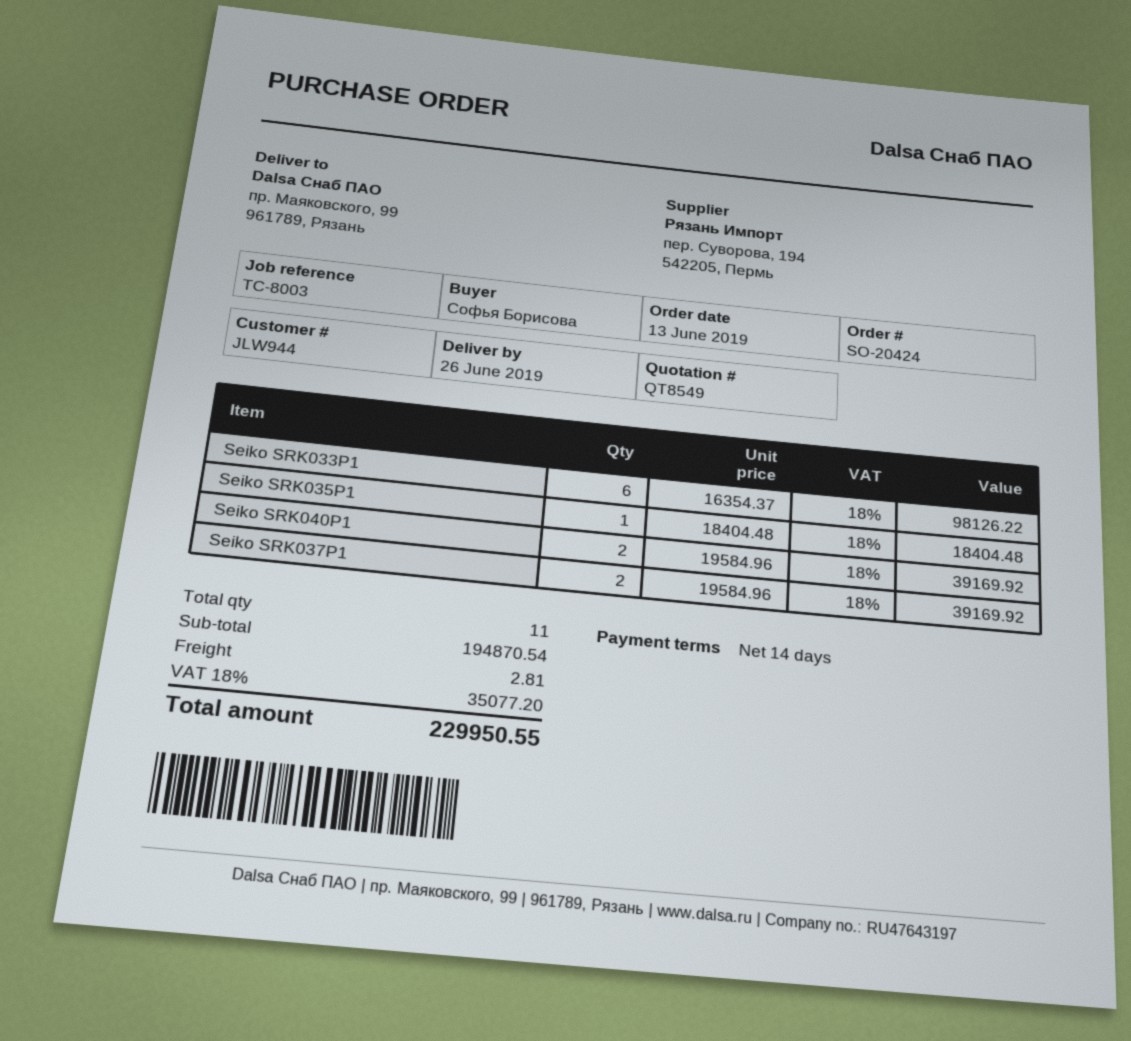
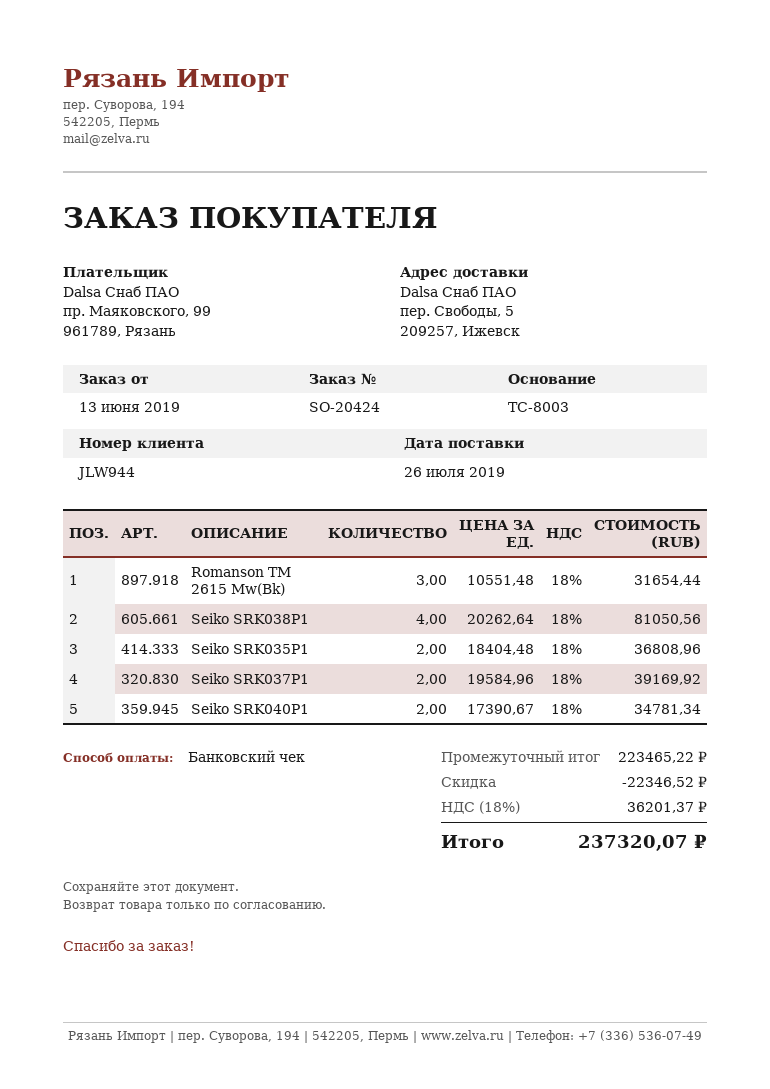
delivery date: 2019-06-26 -> 2019-07-26
ship to: пр. Маяковского, 99, 961789, Рязань -> пер. Свободы, 5, 209257, Ижевск
Seiko SRK033P1: 6 x 16354.37 = 98126.22 -> none
Seiko SRK035P1: 1 x 18404.48 = 18404.48 -> 2 x 18404.48 = 36808.96
Seiko SRK040P1: 2 x 19584.96 = 39169.92 -> 2 x 17390.67 = 34781.34
Romanson TM 2615 Mw(Bk): none -> 3 x 10551.48 = 31654.44
Seiko SRK038P1: none -> 4 x 20262.64 = 81050.56
subtotal: 194870.54 -> 223465.22
discount: none -> 22346.52
shipping: 2.81 -> none
tax: 18% = 35077.20 -> 18% = 36201.37
total: 229950.55 -> 237320.07

